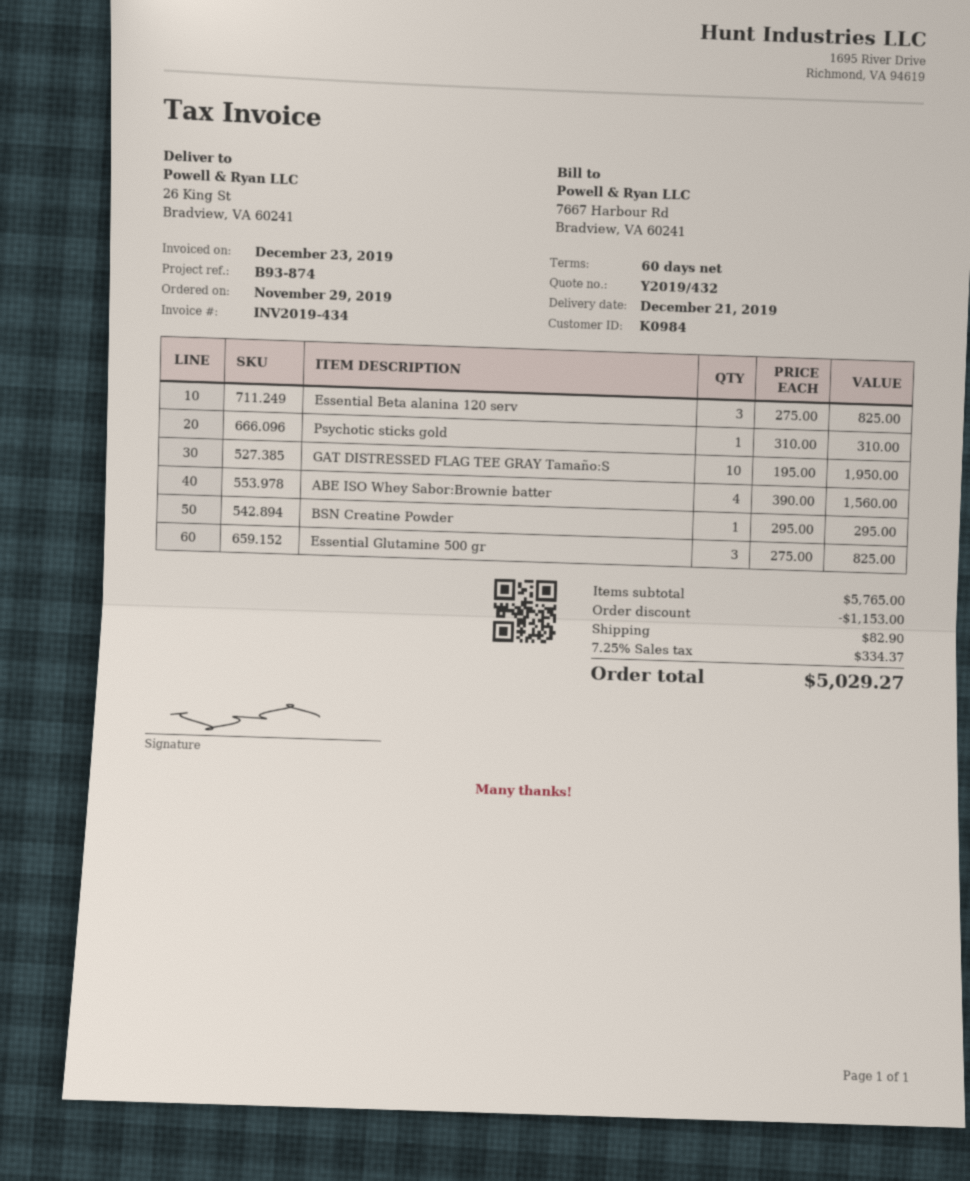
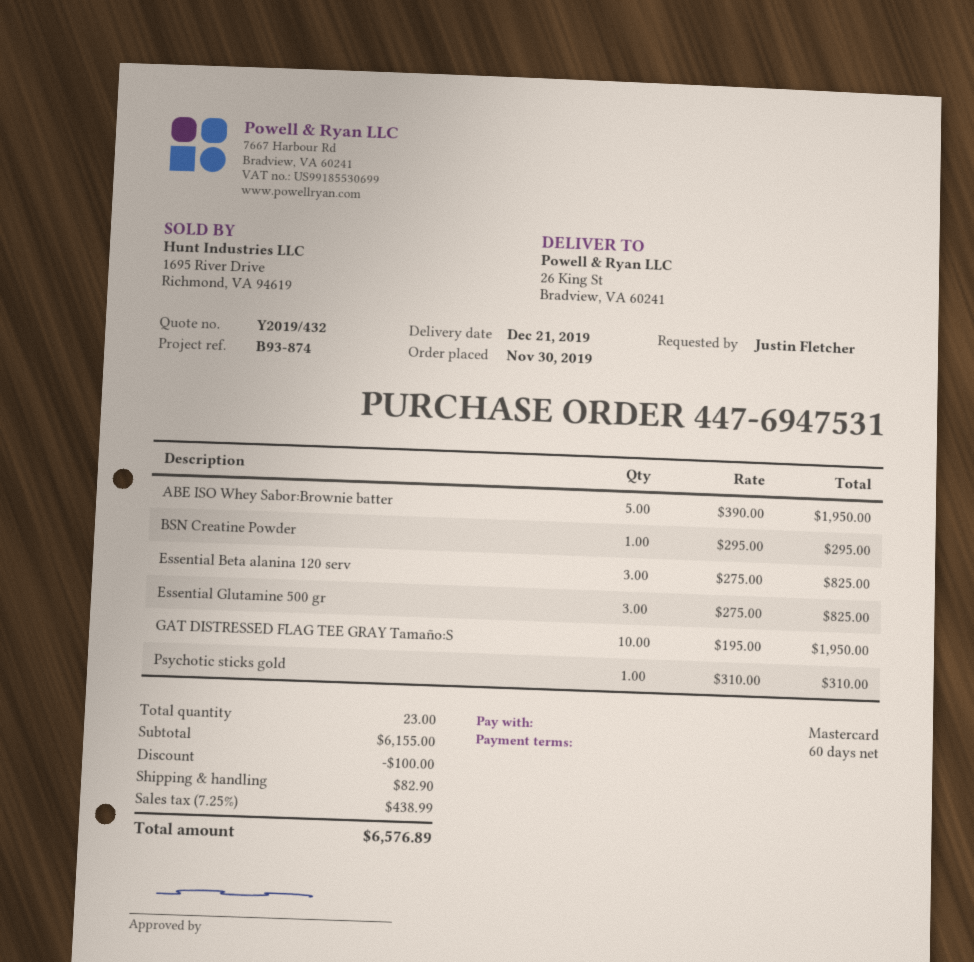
order date: 2019-11-29 -> 2019-11-30
ABE ISO Whey Sabor:Brownie batter: 4 x 390.00 = 1560.00 -> 5 x 390.00 = 1950.00
subtotal: 5765.00 -> 6155.00
discount: 1153.00 -> 100.00
tax: 7.25% = 334.37 -> 7.25% = 438.99
total: 5029.27 -> 6576.89

